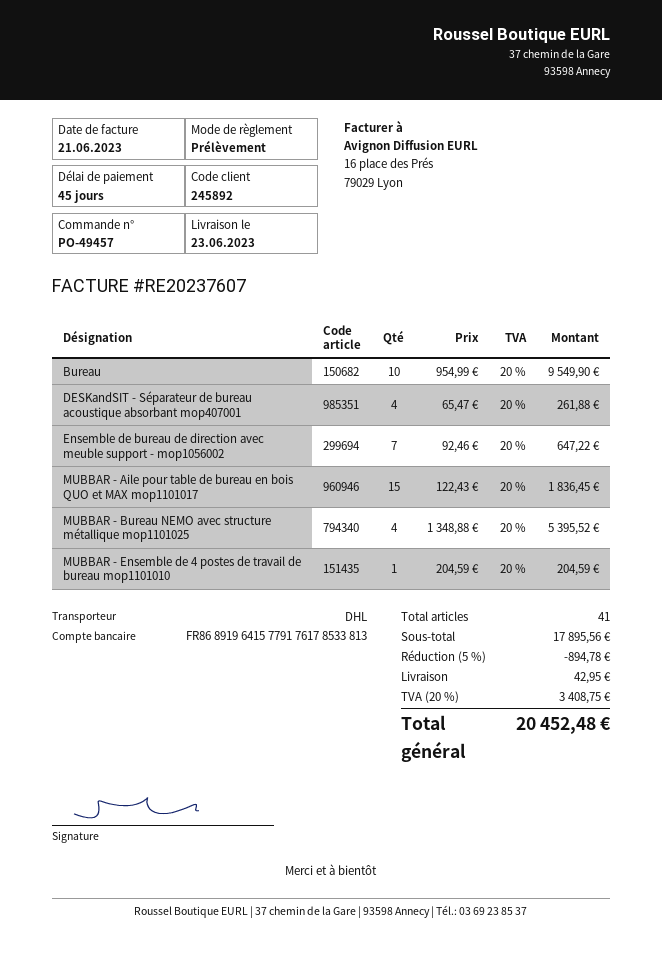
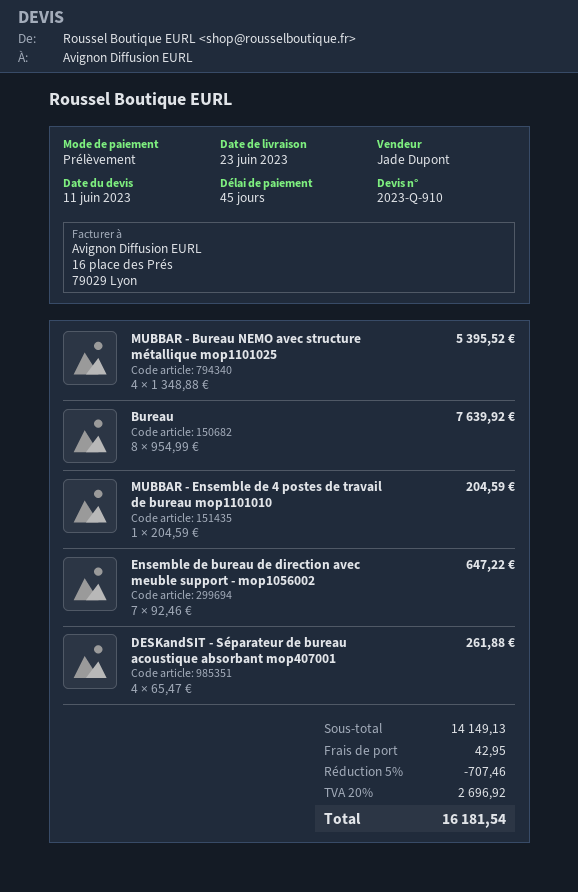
Bureau: 10 x 954.99 = 9549.90 -> 8 x 954.99 = 7639.92
MUBBAR - Aile pour table de bureau en bois QUO et MAX mop1101017: 15 x 122.43 = 1836.45 -> none
subtotal: 17895.56 -> 14149.13
discount: 5% = 894.78 -> 5% = 707.46
tax: 20% = 3408.75 -> 20% = 2696.92
total: 20452.48 -> 16181.54

